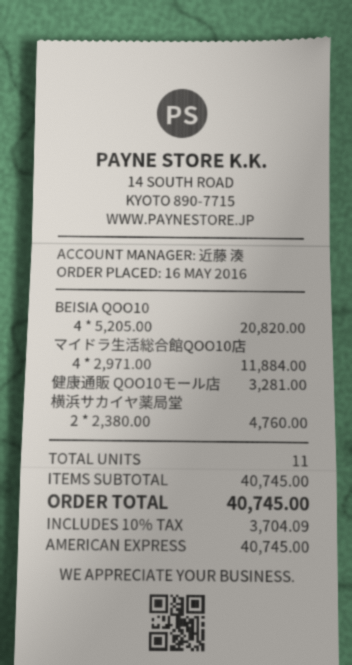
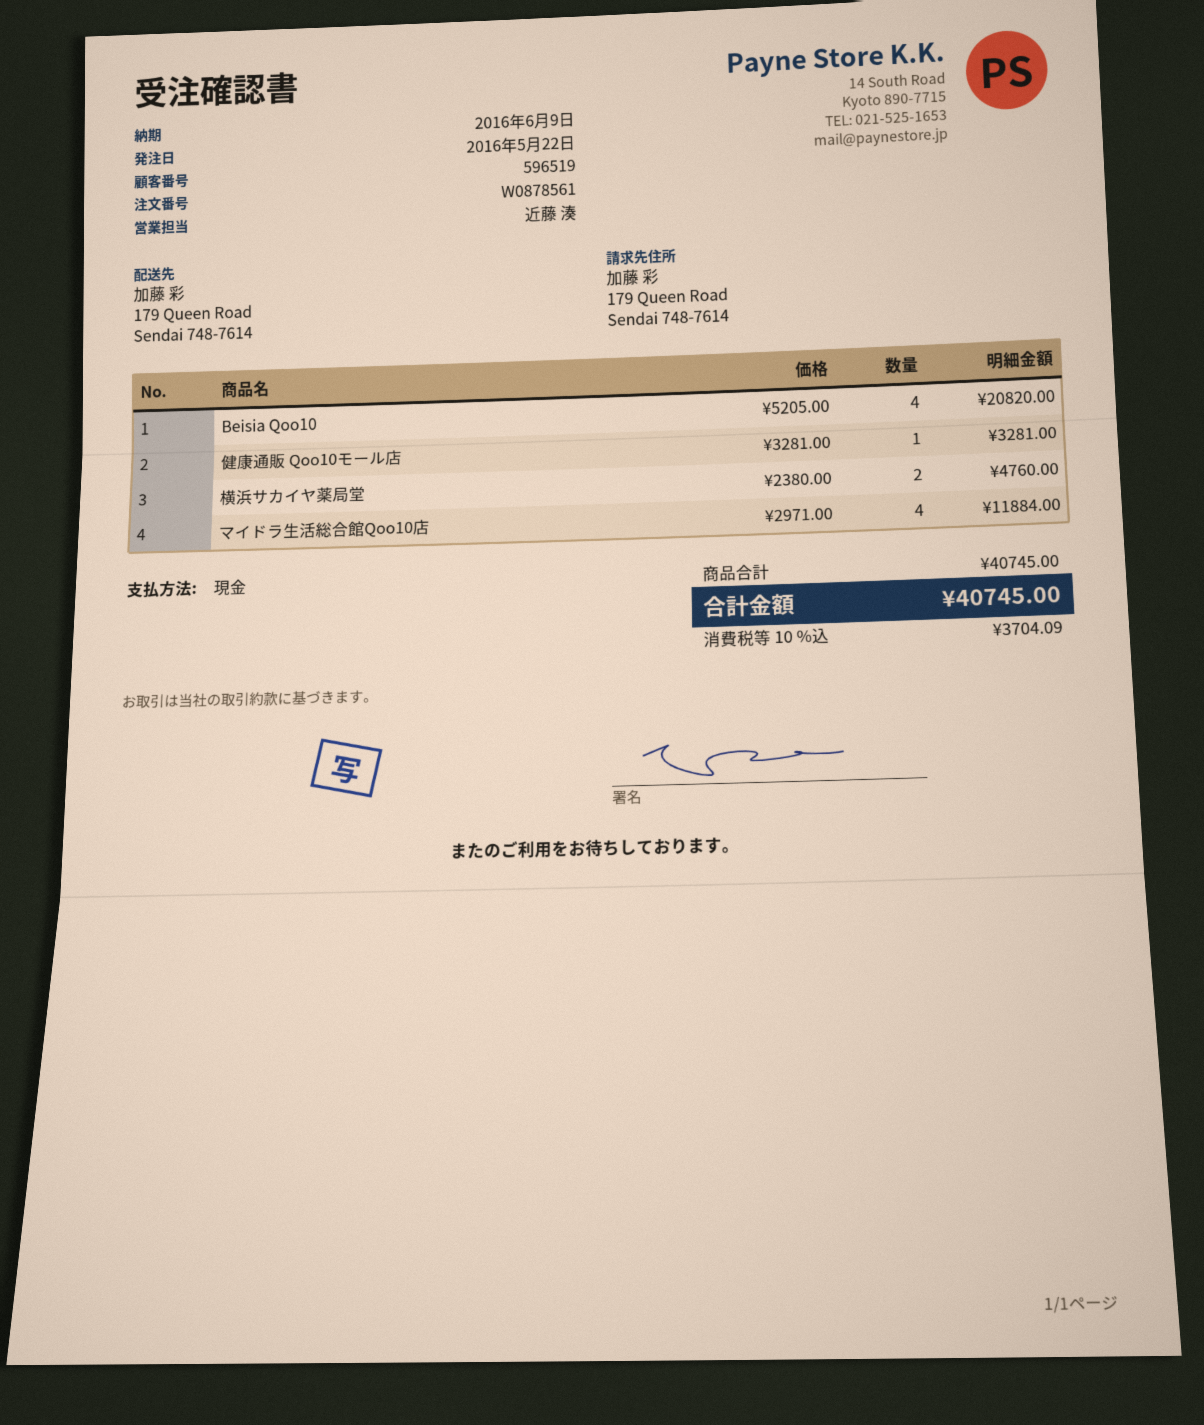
order date: 2016-05-16 -> 2016-05-22
payment method: American Express -> cash

